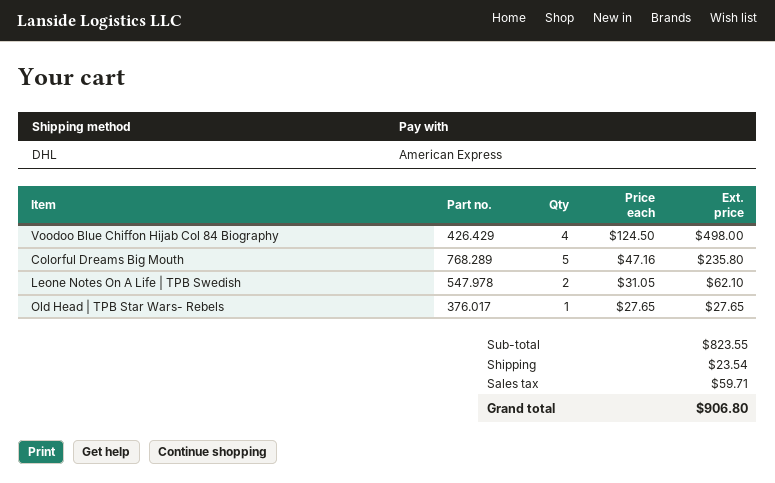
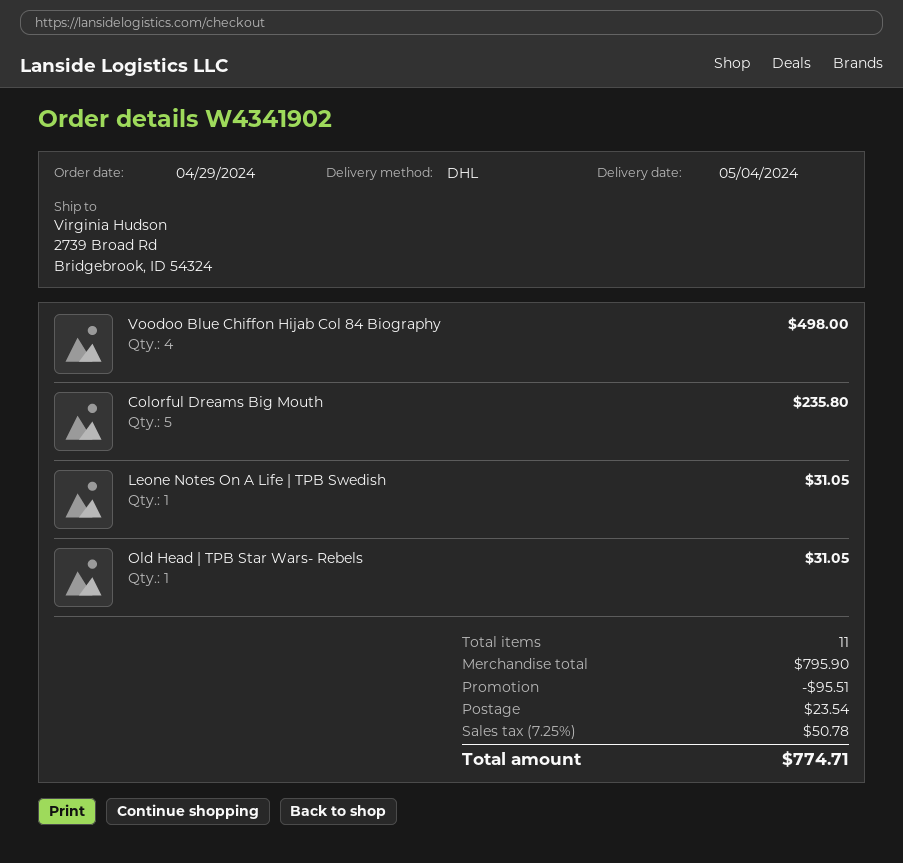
Leone Notes On A Life | TPB Swedish: 2 for 62.10 -> 1 for 31.05
Old Head | TPB Star Wars- Rebels: 1 for 27.65 -> 1 for 31.05
subtotal: 823.55 -> 795.90
discount: none -> 95.51
tax: 59.71 -> 50.78
total: 906.80 -> 774.71

